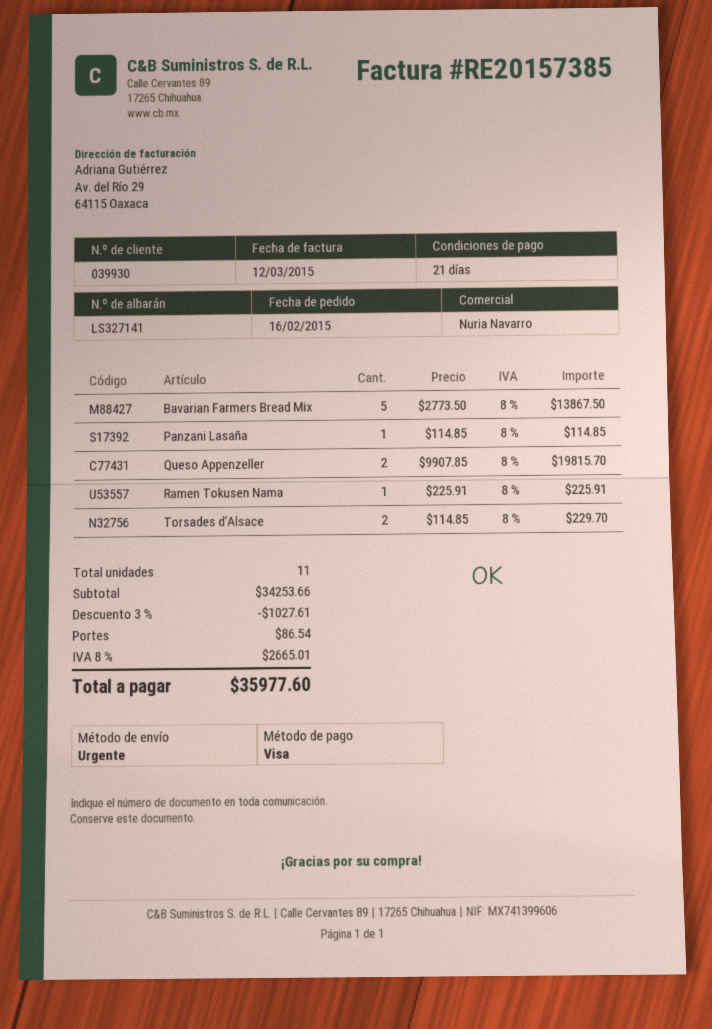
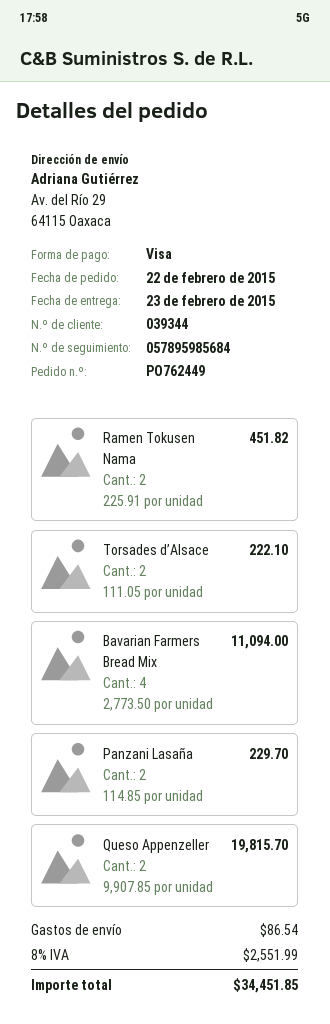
order date: 2015-02-16 -> 2015-02-22
customer number: 039930 -> 039344
Bavarian Farmers Bread Mix: 5 x 2773.50 = 13867.50 -> 4 x 2773.50 = 11094.00
Panzani Lasaña: 1 x 114.85 = 114.85 -> 2 x 114.85 = 229.70
Ramen Tokusen Nama: 1 x 225.91 = 225.91 -> 2 x 225.91 = 451.82
Torsades d’Alsace: 2 x 114.85 = 229.70 -> 2 x 111.05 = 222.10
discount: 3% = 1027.61 -> none
tax: 8% = 2665.01 -> 8% = 2551.99
total: 35977.60 -> 34451.85

